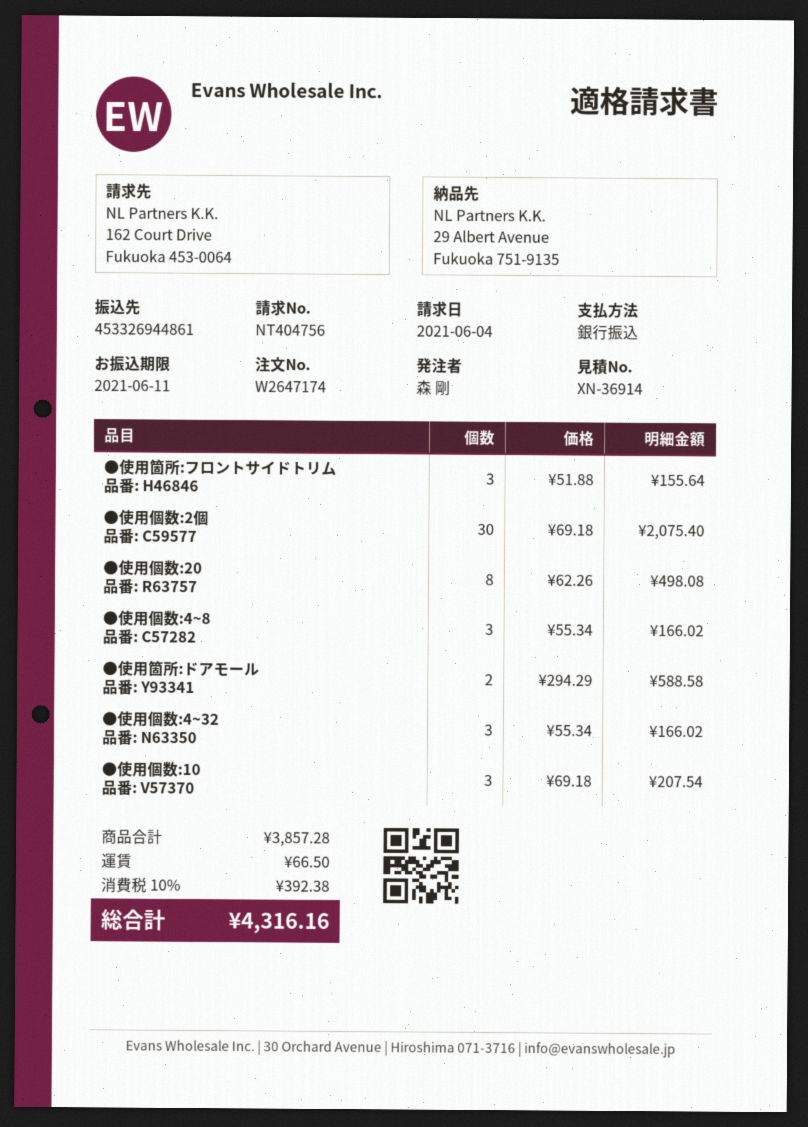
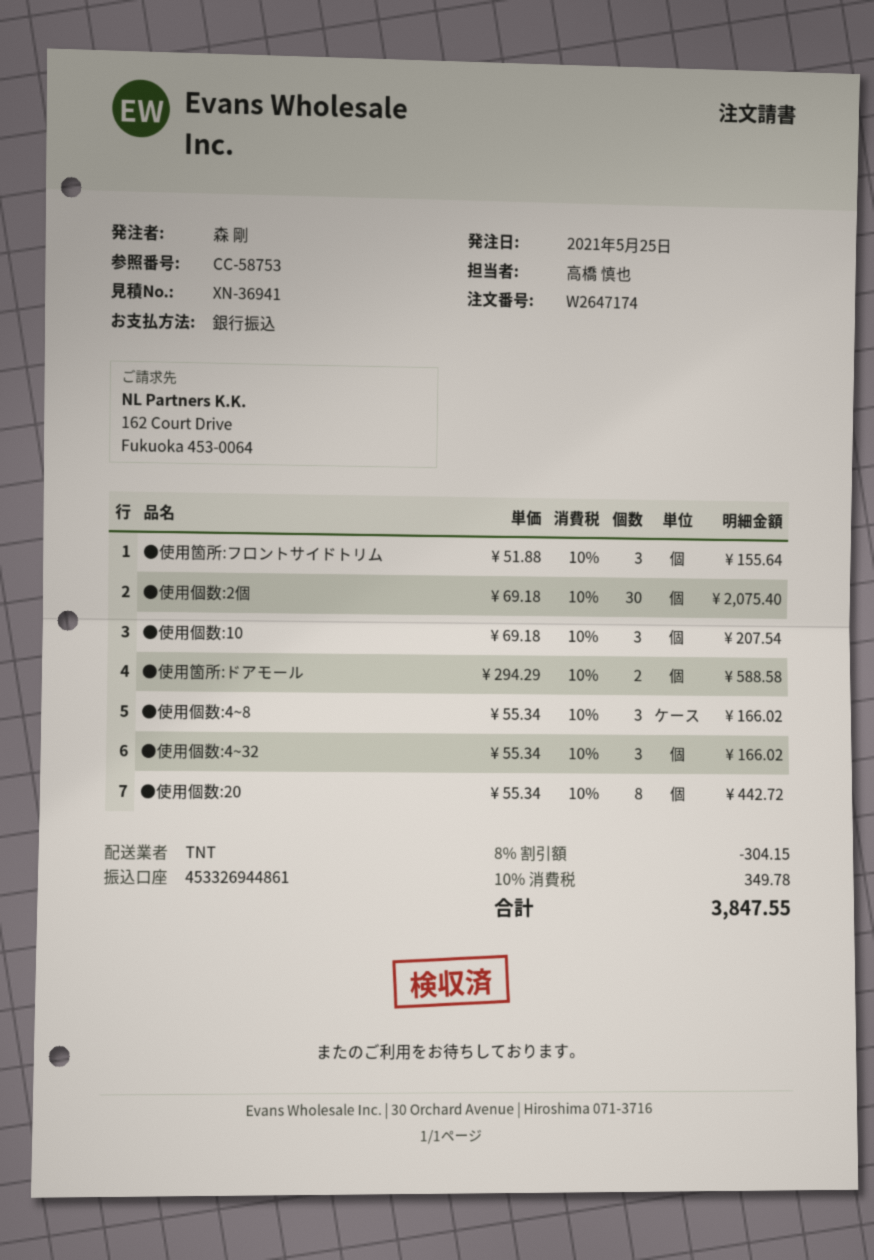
quote number: XN-36914 -> XN-36941
●使用個数:20: 8 x 62.26 = 498.08 -> 8 x 55.34 = 442.72
discount: none -> 8% = 304.15
shipping: 66.50 -> none
tax: 10% = 392.38 -> 10% = 349.78
total: 4316.16 -> 3847.55

